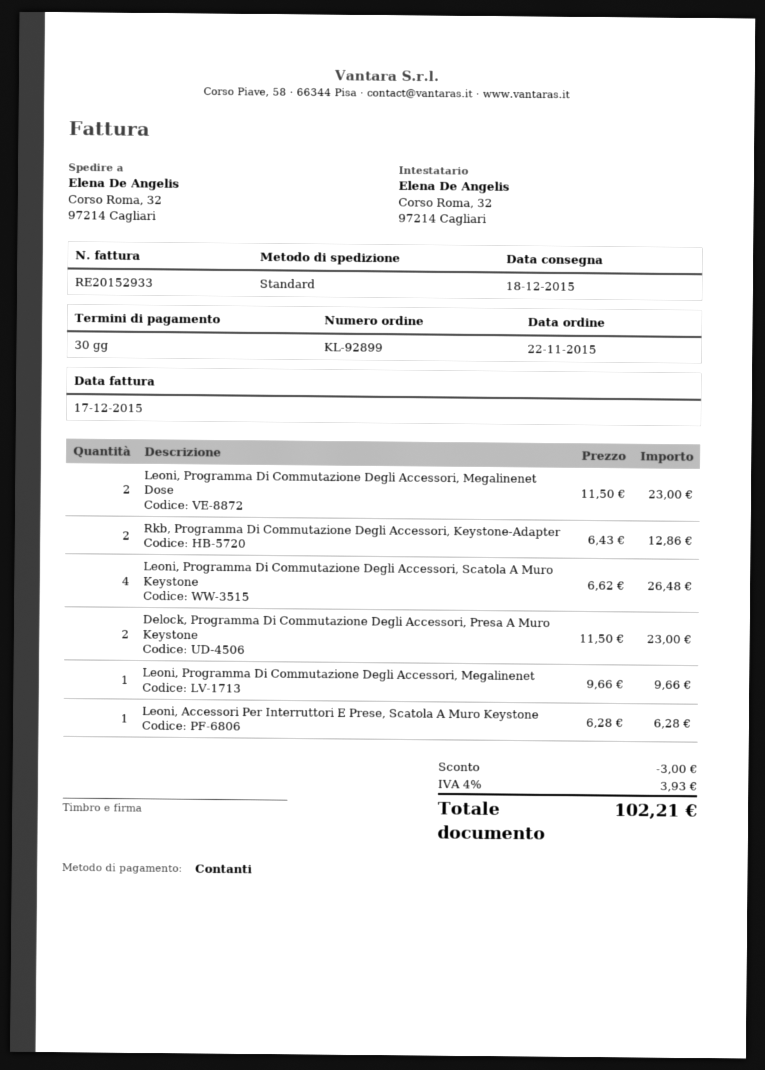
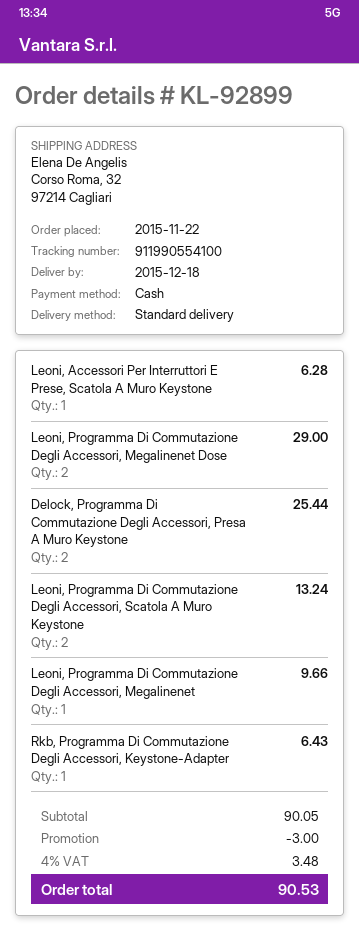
Leoni, Programma Di Commutazione Degli Accessori, Megalinenet Dose: 2 for 23.00 -> 2 for 29.00
Rkb, Programma Di Commutazione Degli Accessori, Keystone-Adapter: 2 for 12.86 -> 1 for 6.43
Leoni, Programma Di Commutazione Degli Accessori, Scatola A Muro Keystone: 4 for 26.48 -> 2 for 13.24
Delock, Programma Di Commutazione Degli Accessori, Presa A Muro Keystone: 2 for 23.00 -> 2 for 25.44
tax: 4% = 3.93 -> 4% = 3.48
total: 102.21 -> 90.53

